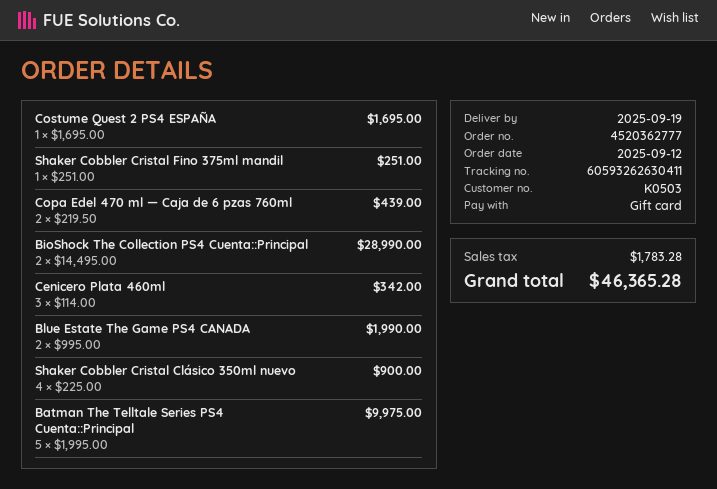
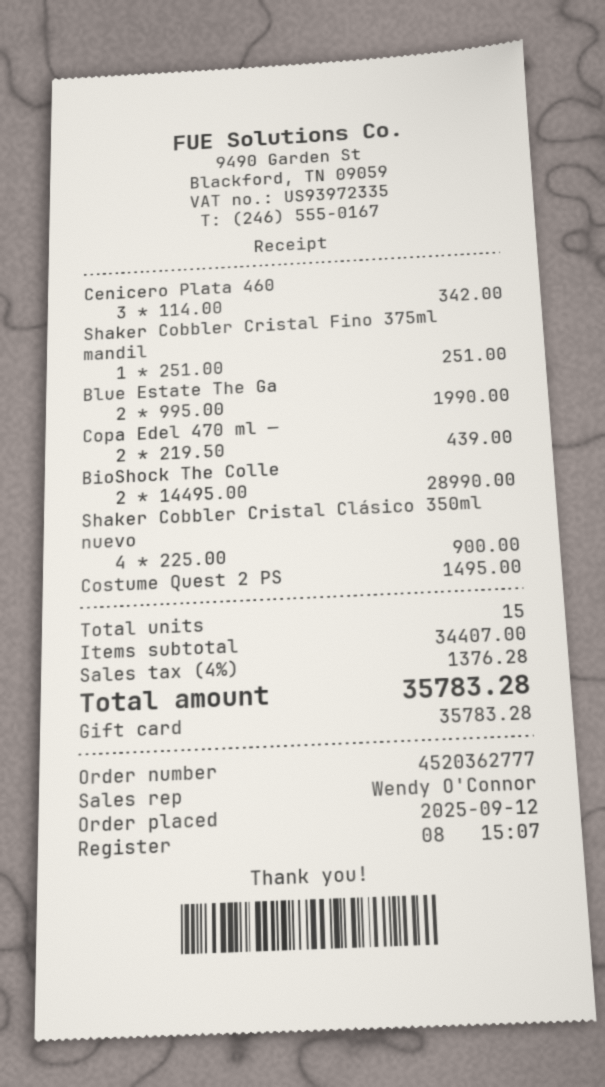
Costume Quest 2 PS4 ESPAÑA: 1 x 1695.00 = 1695.00 -> 1 x 1495.00 = 1495.00
Batman The Telltale Series PS4 Cuenta::Principal: 5 x 1995.00 = 9975.00 -> none
tax: 1783.28 -> 1376.28
total: 46365.28 -> 35783.28

